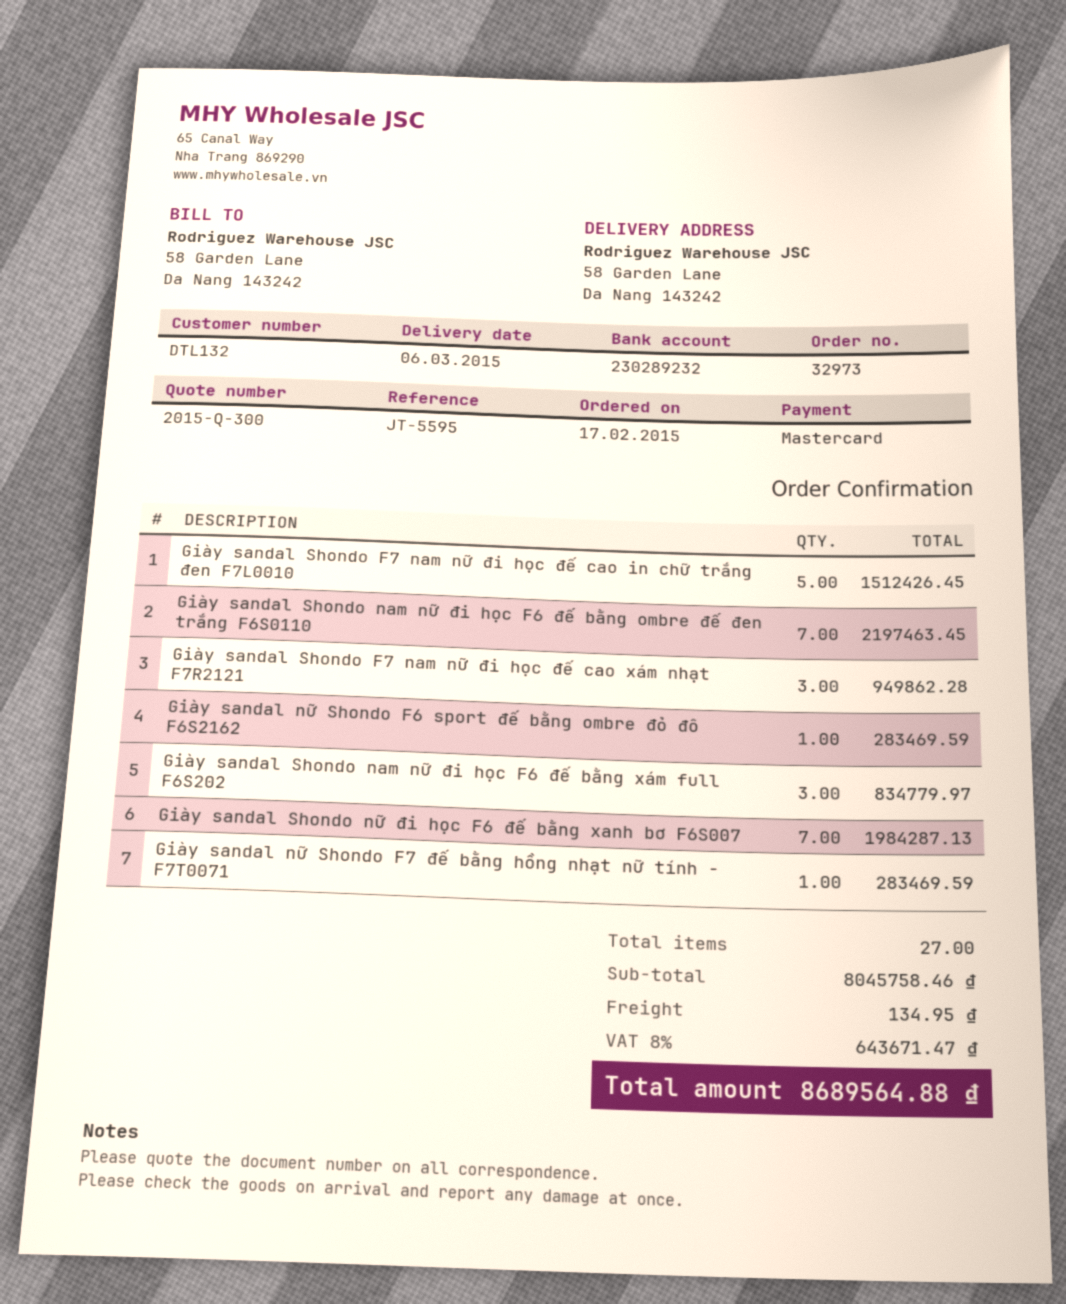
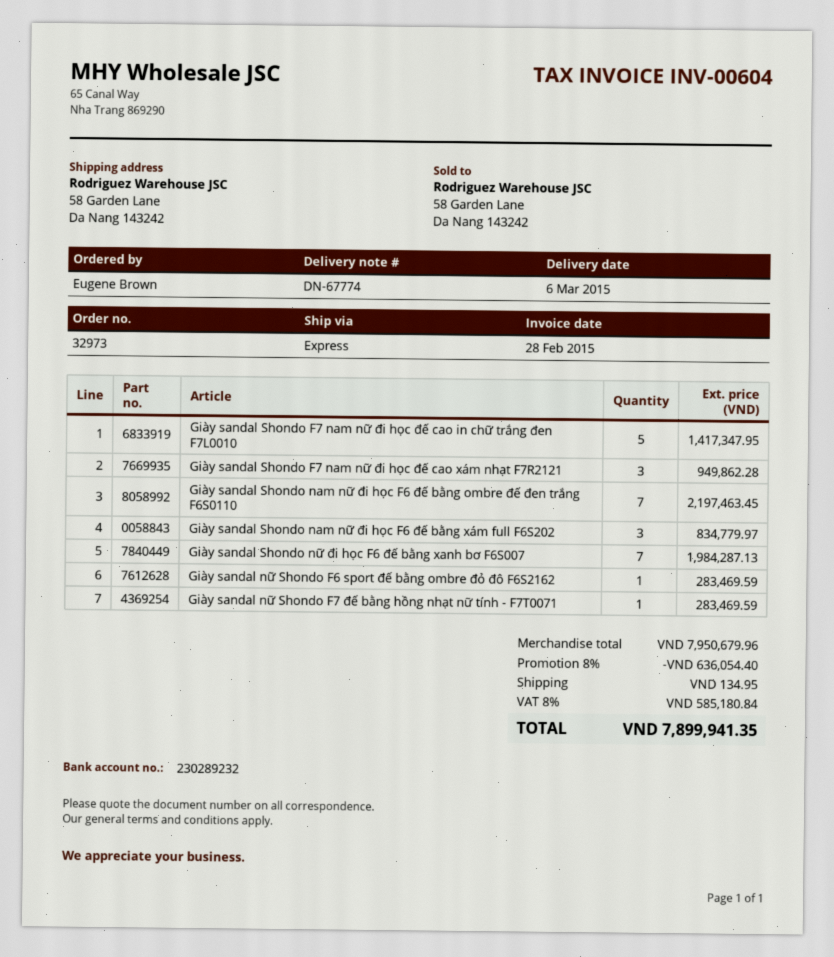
Giày sandal Shondo F7 nam nữ đi học đế cao in chữ trắng đen F7L0010: 5 for 1512426.45 -> 5 for 1417347.95
subtotal: 8045758.46 -> 7950679.96
discount: none -> 8% = 636054.40
tax: 8% = 643671.47 -> 8% = 585180.84
total: 8689564.88 -> 7899941.35

